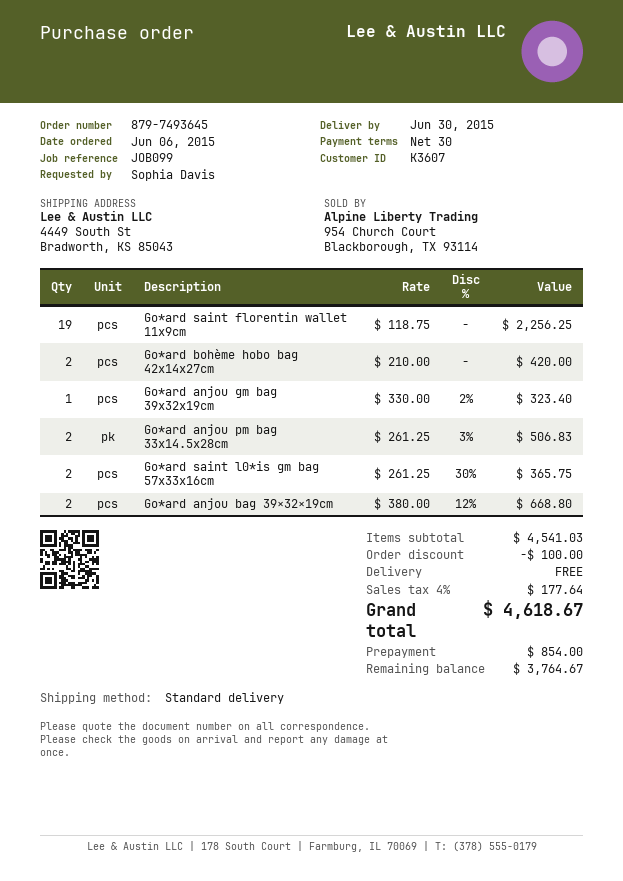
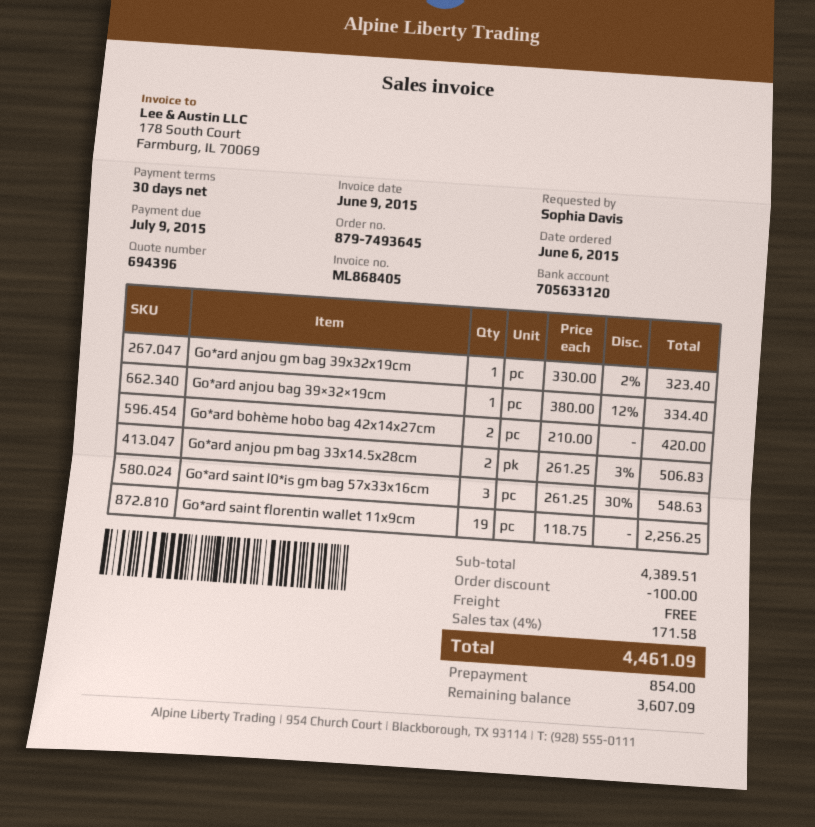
Go*ard saint l0*is gm bag 57x33x16cm: 2 x 261.25 - 30% = 365.75 -> 3 x 261.25 - 30% = 548.63
Go*ard anjou bag 39×32×19cm: 2 x 380.00 - 12% = 668.80 -> 1 x 380.00 - 12% = 334.40
subtotal: 4541.03 -> 4389.51
tax: 4% = 177.64 -> 4% = 171.58
total: 4618.67 -> 4461.09
balance: 3764.67 -> 3607.09

